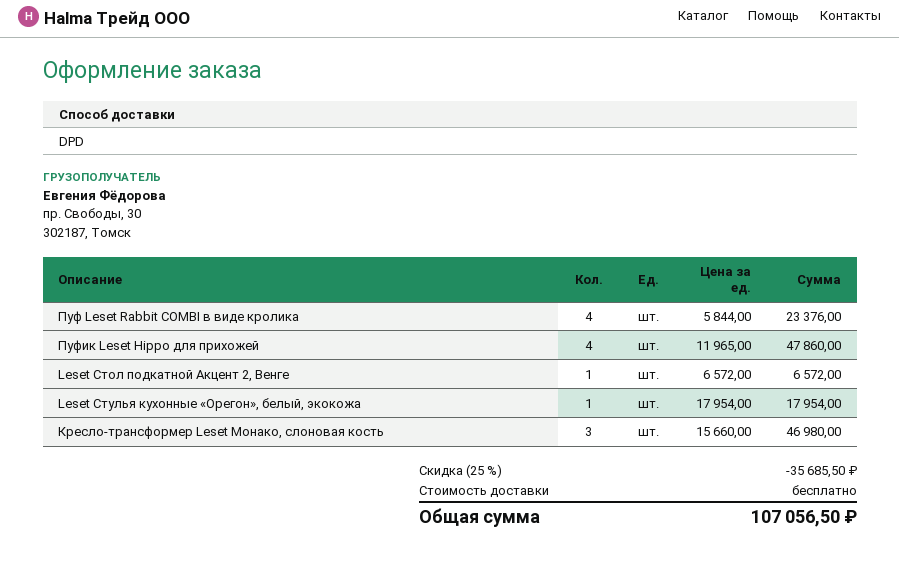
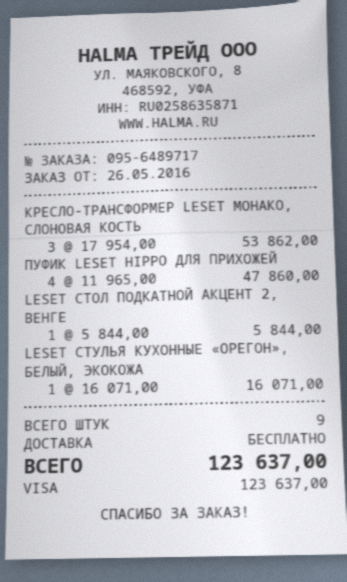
Пуф Leset Rabbit COMBI в виде кролика: 4 x 5844.00 = 23376.00 -> none
Leset Стол подкатной Акцент 2, Венге: 1 x 6572.00 = 6572.00 -> 1 x 5844.00 = 5844.00
Leset Стулья кухонные «Орегон», белый, экокожа: 1 x 17954.00 = 17954.00 -> 1 x 16071.00 = 16071.00
Кресло-трансформер Leset Монако, слоновая кость: 3 x 15660.00 = 46980.00 -> 3 x 17954.00 = 53862.00
discount: 25% = 35685.50 -> none
total: 107056.50 -> 123637.00

